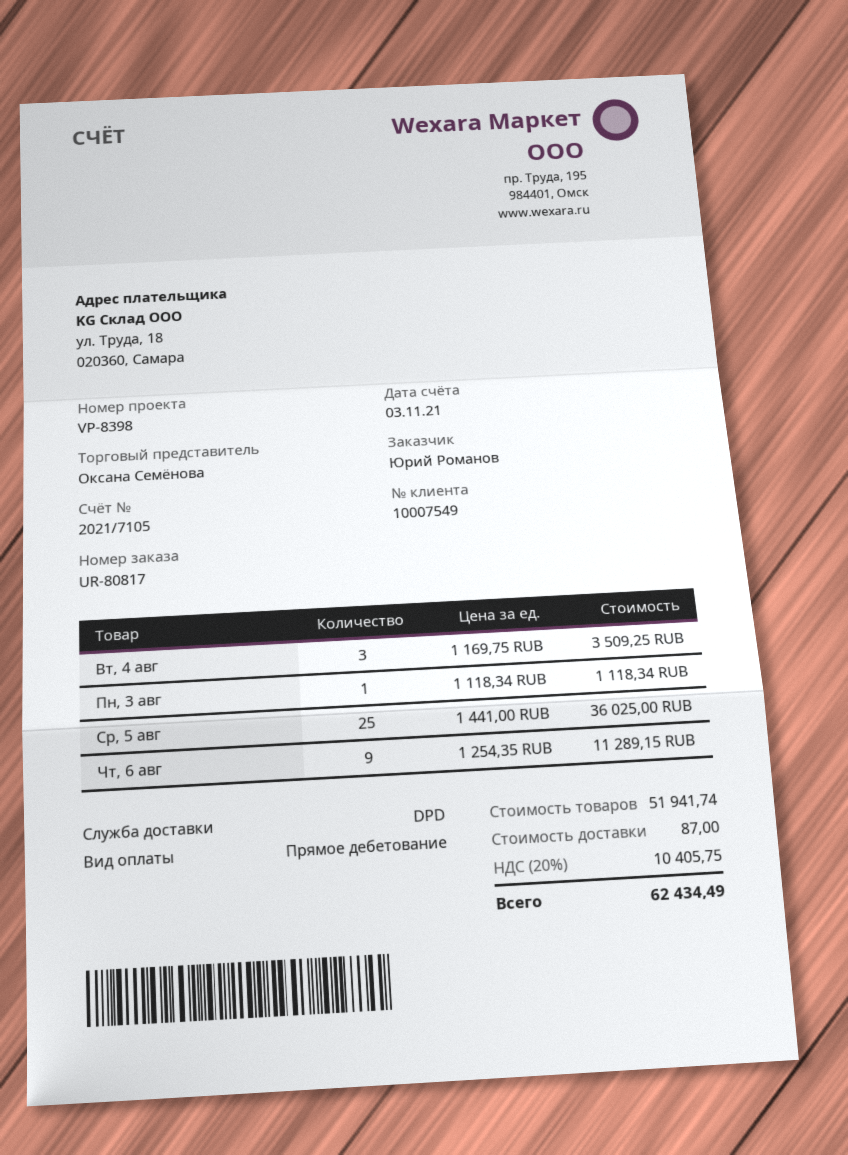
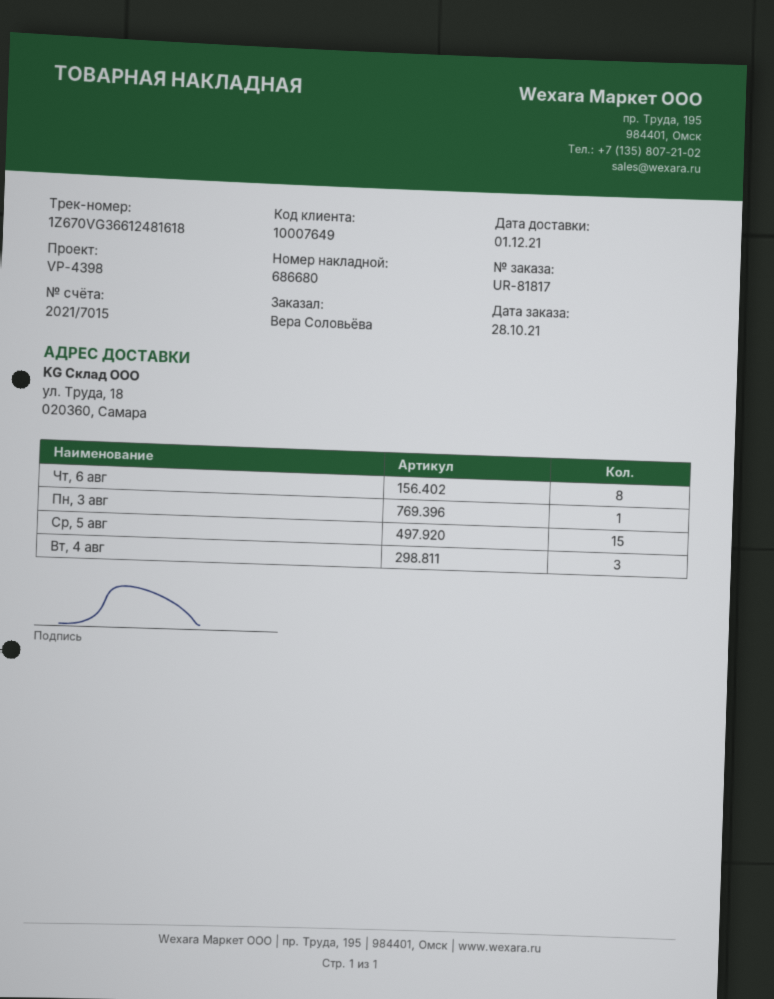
order number: UR-80817 -> UR-81817
invoice number: 2021/7105 -> 2021/7015
customer number: 10007549 -> 10007649
reference: VP-8398 -> VP-4398
ordered by: Юрий Романов -> Вера Соловьёва
Ср, 5 авг: 25 -> 15
Чт, 6 авг: 9 -> 8

